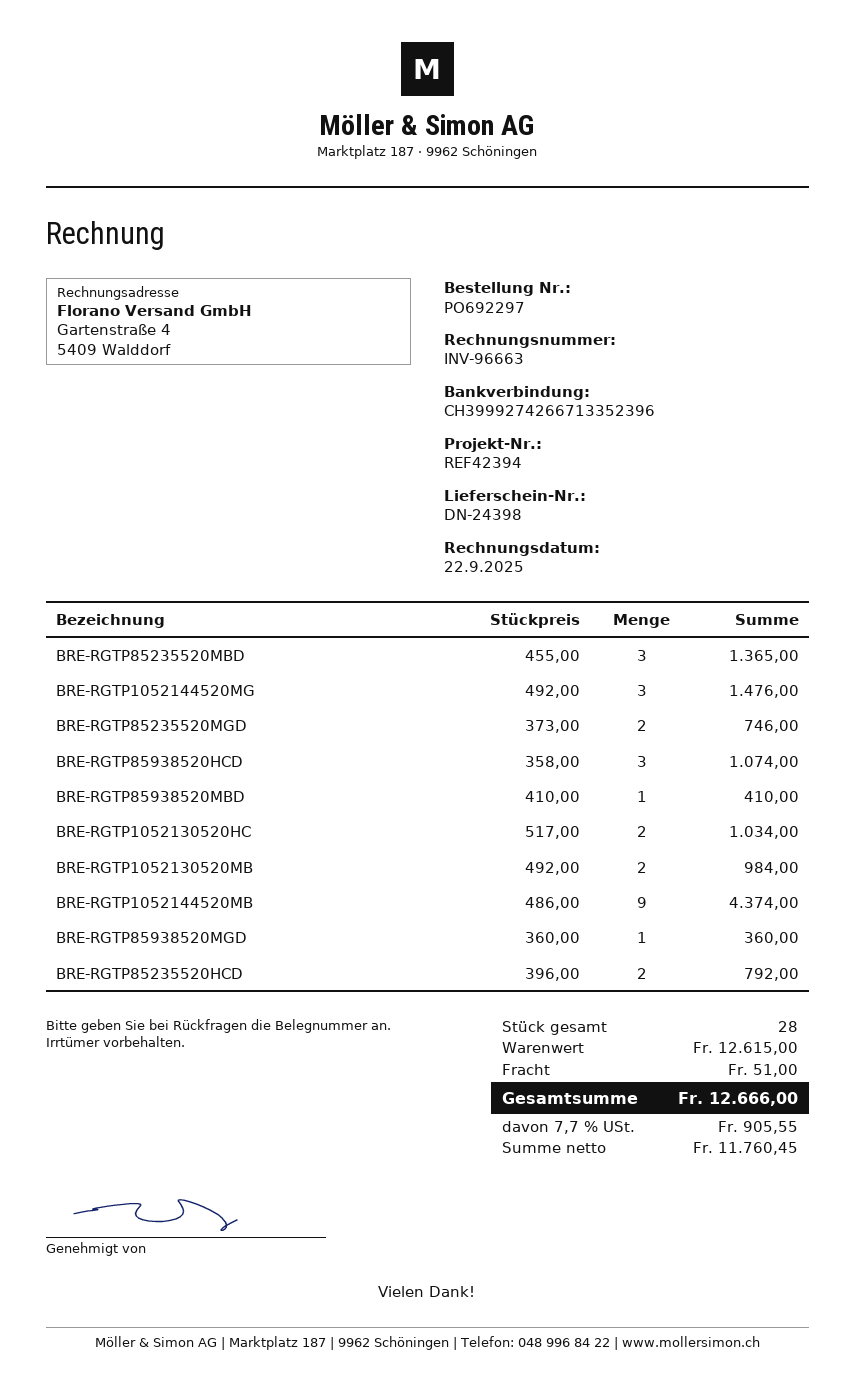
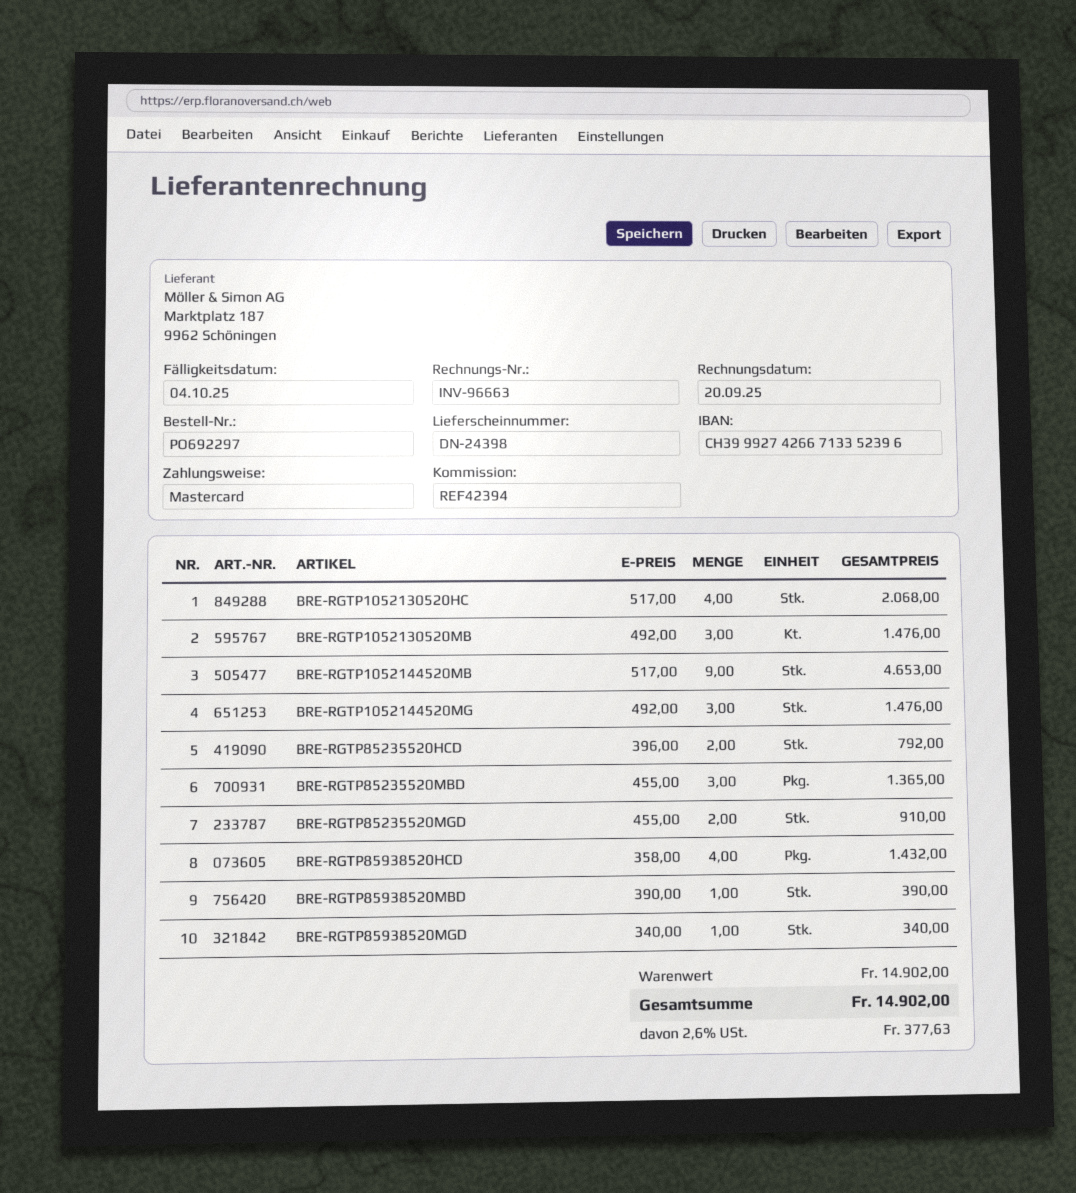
invoice date: 2025-09-22 -> 2025-09-20
BRE-RGTP85235520MGD: 2 x 373.00 = 746.00 -> 2 x 455.00 = 910.00
BRE-RGTP85938520HCD: 3 x 358.00 = 1074.00 -> 4 x 358.00 = 1432.00
BRE-RGTP85938520MBD: 1 x 410.00 = 410.00 -> 1 x 390.00 = 390.00
BRE-RGTP1052130520HC: 2 x 517.00 = 1034.00 -> 4 x 517.00 = 2068.00
BRE-RGTP1052130520MB: 2 x 492.00 = 984.00 -> 3 x 492.00 = 1476.00
BRE-RGTP1052144520MB: 9 x 486.00 = 4374.00 -> 9 x 517.00 = 4653.00
BRE-RGTP85938520MGD: 1 x 360.00 = 360.00 -> 1 x 340.00 = 340.00
subtotal: 12615.00 -> 14902.00
shipping: 51.00 -> none
tax: 7.7% = 905.55 -> 2.6% = 377.63
total: 12666.00 -> 14902.00

